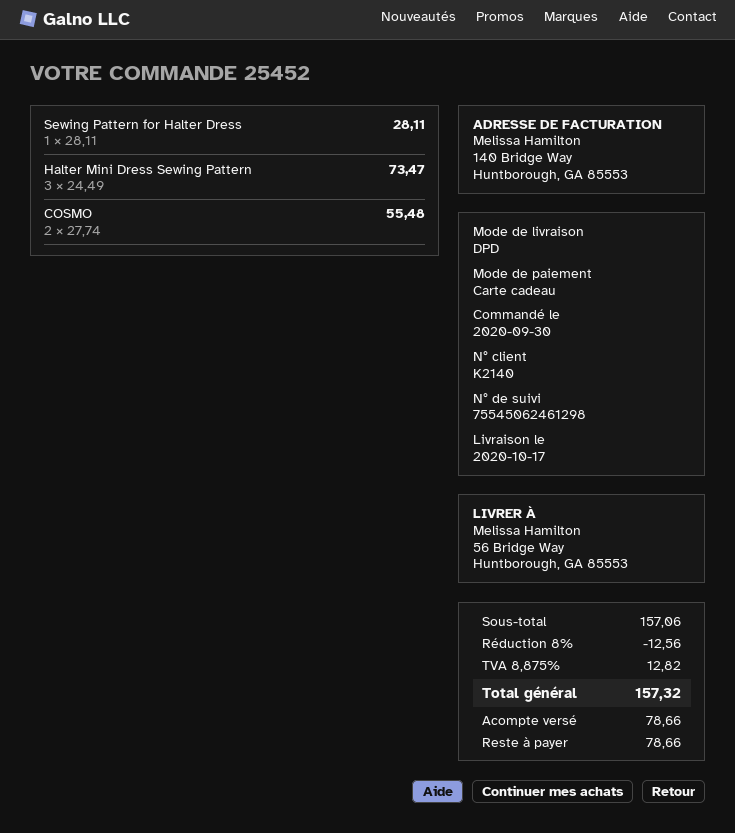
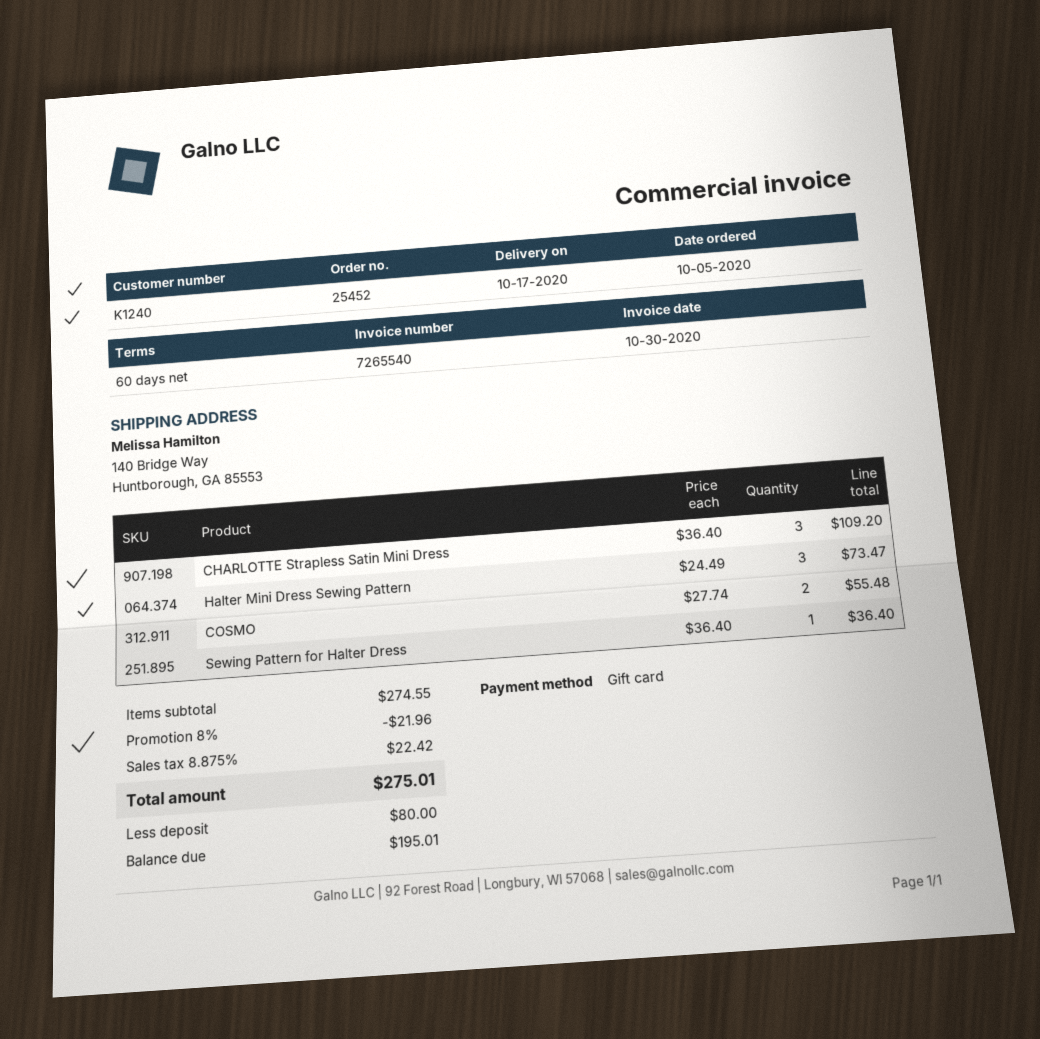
order date: 2020-09-30 -> 2020-10-05
customer number: K2140 -> K1240
ship to: 56 Bridge Way, Huntborough, GA 85553 -> 140 Bridge Way, Huntborough, GA 85553
Sewing Pattern for Halter Dress: 1 x 28.11 = 28.11 -> 1 x 36.40 = 36.40
CHARLOTTE Strapless Satin Mini Dress: none -> 3 x 36.40 = 109.20
subtotal: 157.06 -> 274.55
discount: 8% = 12.56 -> 8% = 21.96
tax: 8.875% = 12.82 -> 8.875% = 22.42
total: 157.32 -> 275.01
deposit: 78.66 -> 80.00
balance: 78.66 -> 195.01

